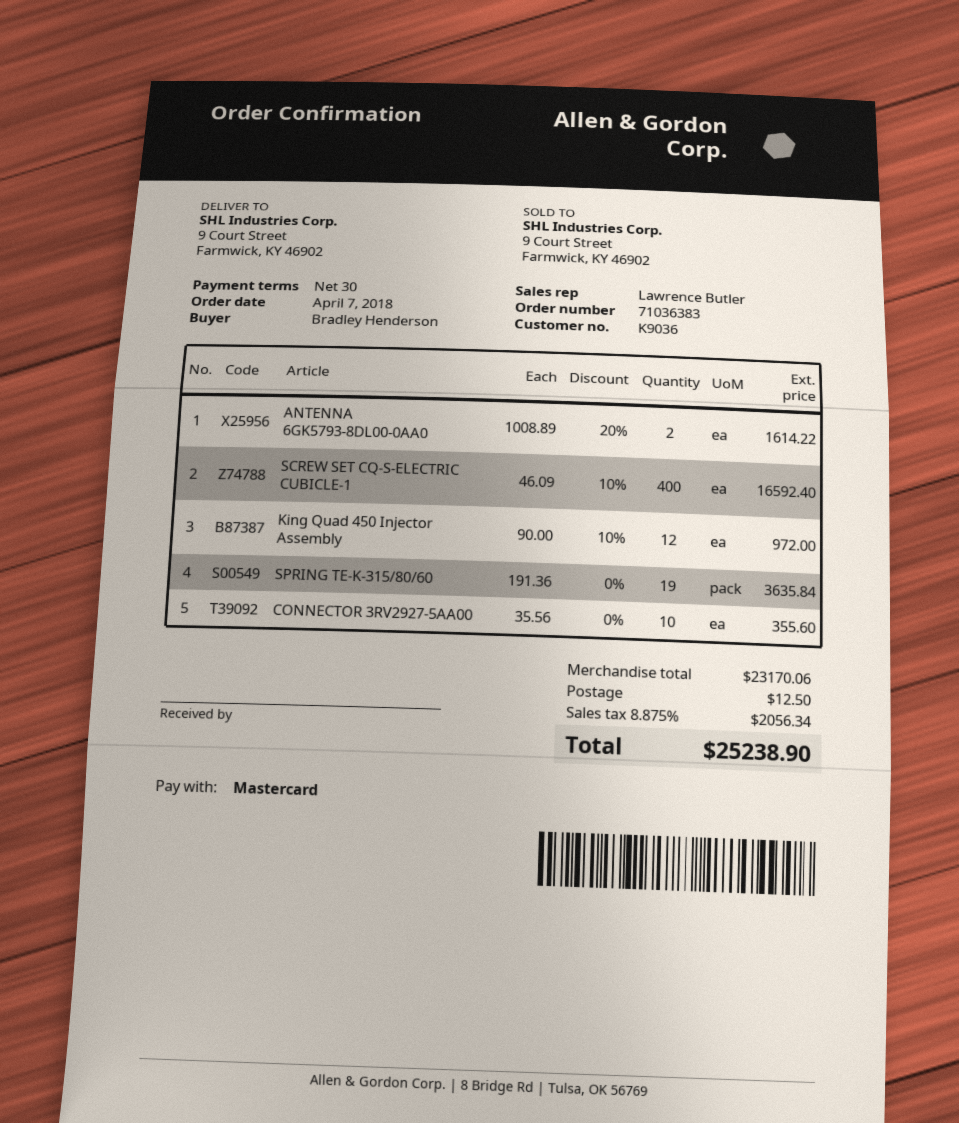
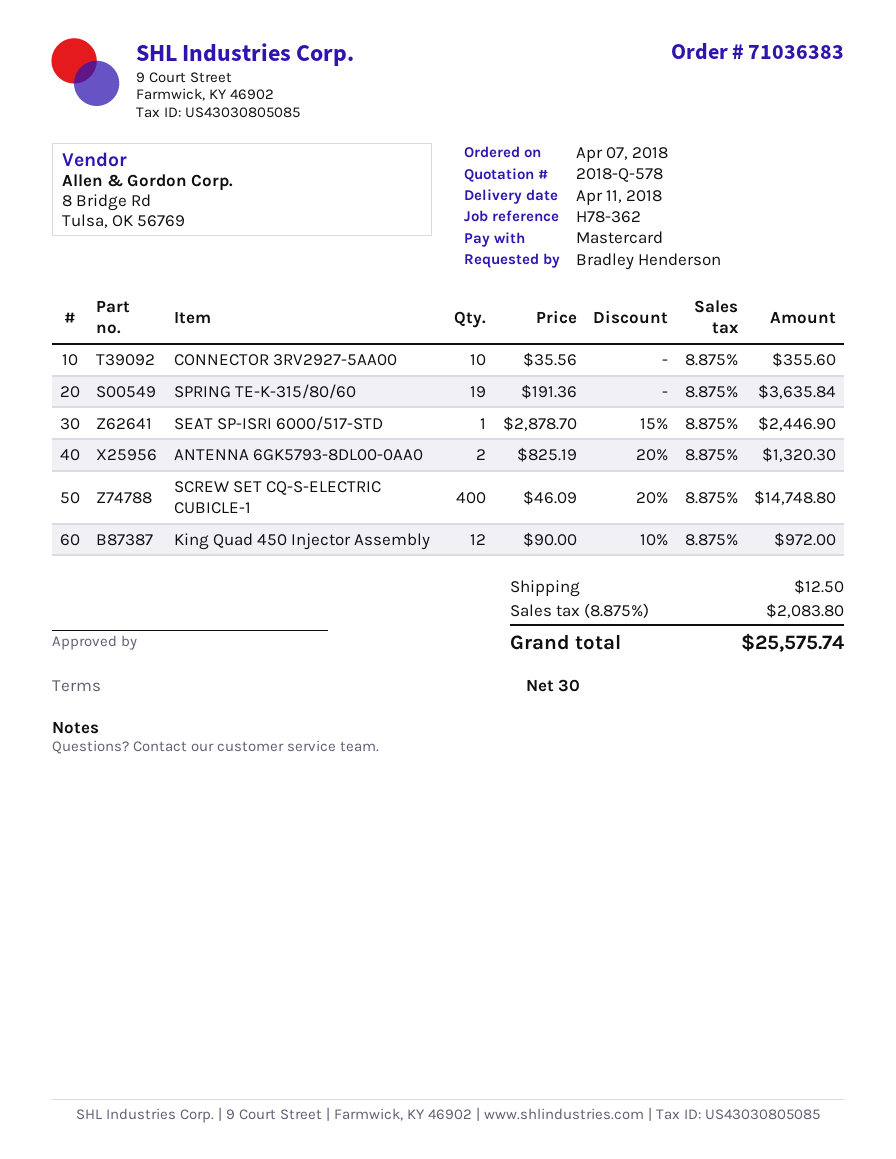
ANTENNA 6GK5793-8DL00-0AA0: 2 x 1008.89 - 20% = 1614.22 -> 2 x 825.19 - 20% = 1320.30
SCREW SET CQ-S-ELECTRIC CUBICLE-1: 400 x 46.09 - 10% = 16592.40 -> 400 x 46.09 - 20% = 14748.80
SEAT SP-ISRI 6000/517-STD: none -> 1 x 2878.70 - 15% = 2446.90
tax: 8.875% = 2056.34 -> 8.875% = 2083.80
total: 25238.90 -> 25575.74

